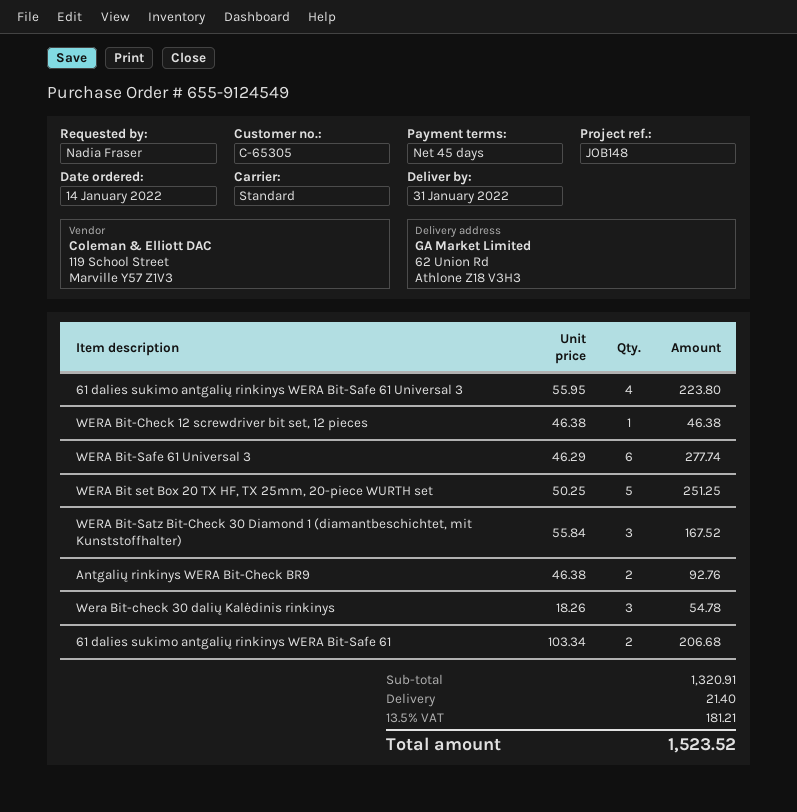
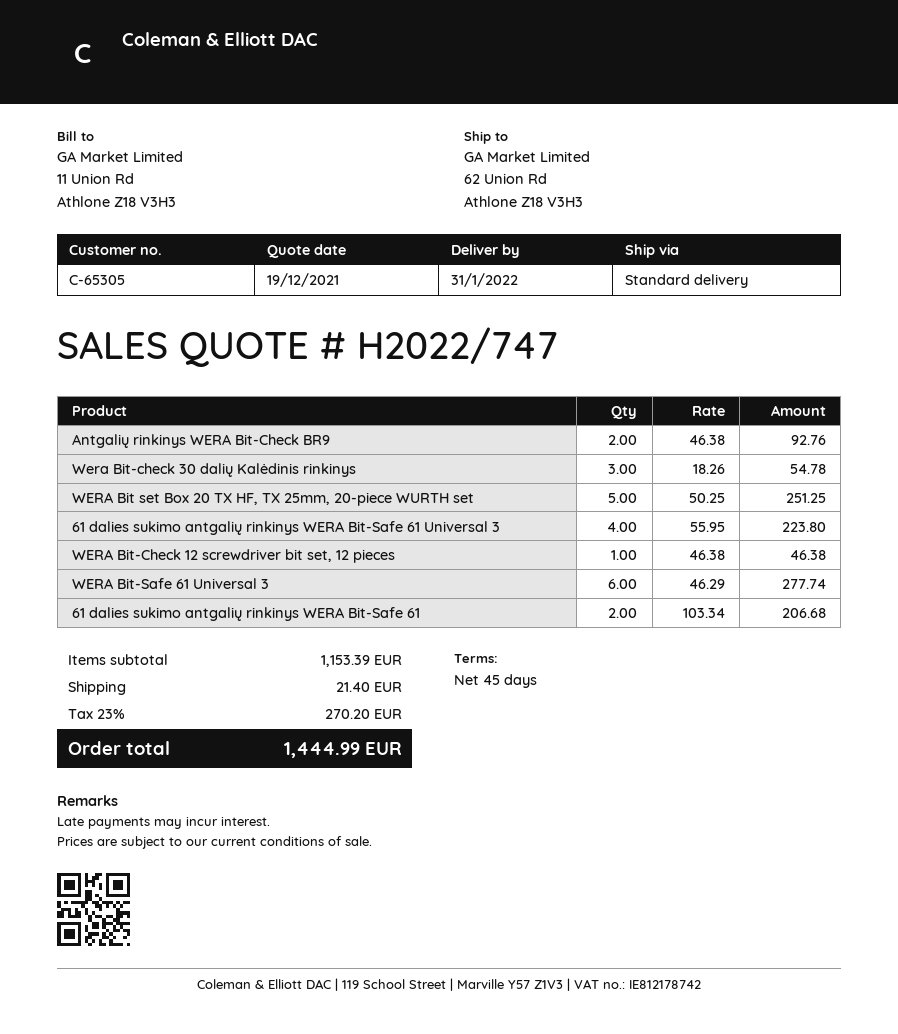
WERA Bit-Satz Bit-Check 30 Diamond 1 (diamantbeschichtet, mit Kunststoffhalter): 3 x 55.84 = 167.52 -> none
subtotal: 1320.91 -> 1153.39
tax: 13.5% = 181.21 -> 23% = 270.20
total: 1523.52 -> 1444.99

